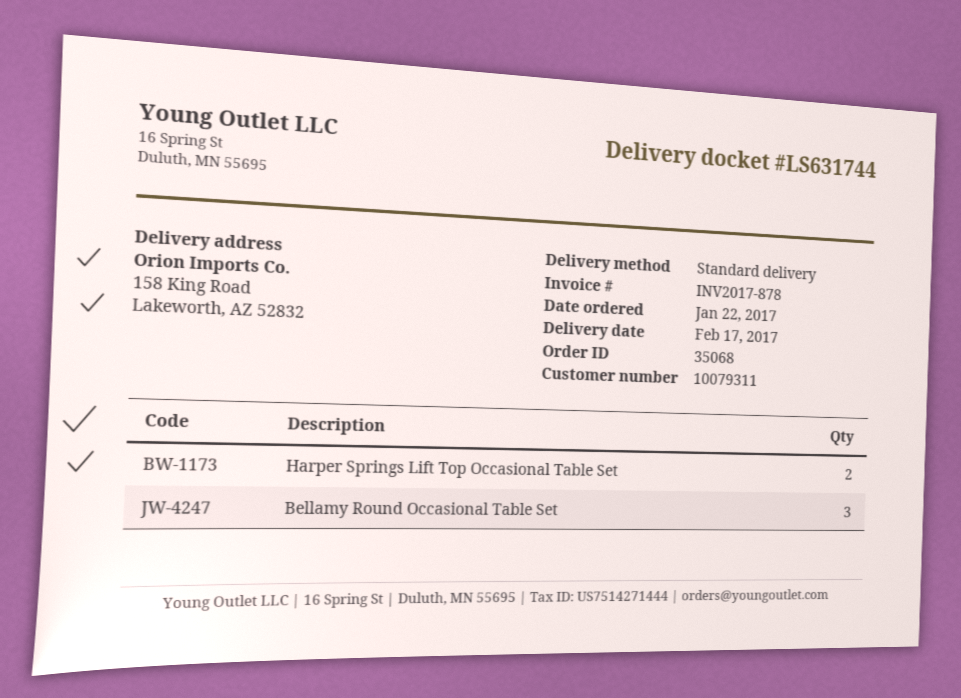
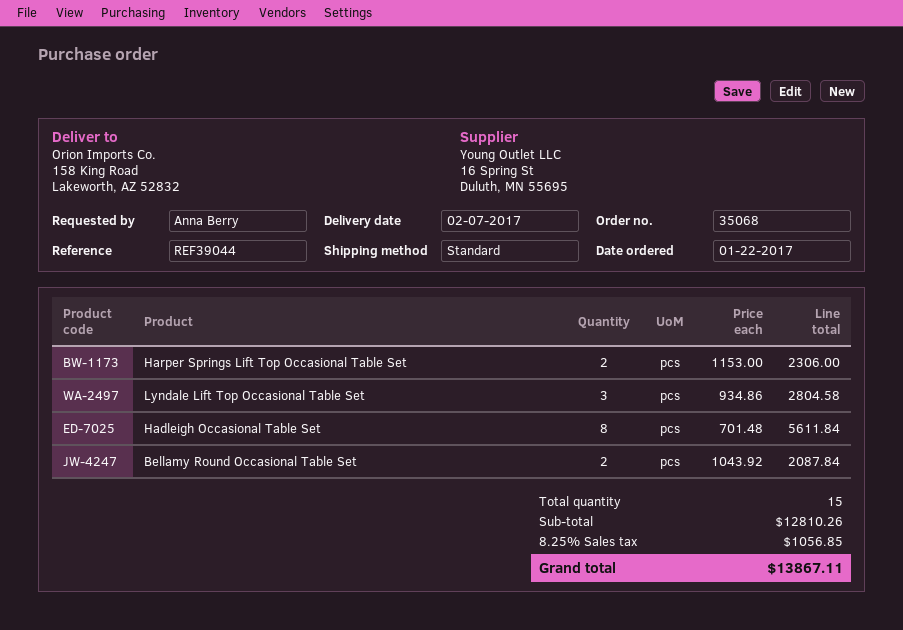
delivery date: 2017-02-17 -> 2017-02-07
Bellamy Round Occasional Table Set: 3 -> 2
Lyndale Lift Top Occasional Table Set: none -> 3
Hadleigh Occasional Table Set: none -> 8

